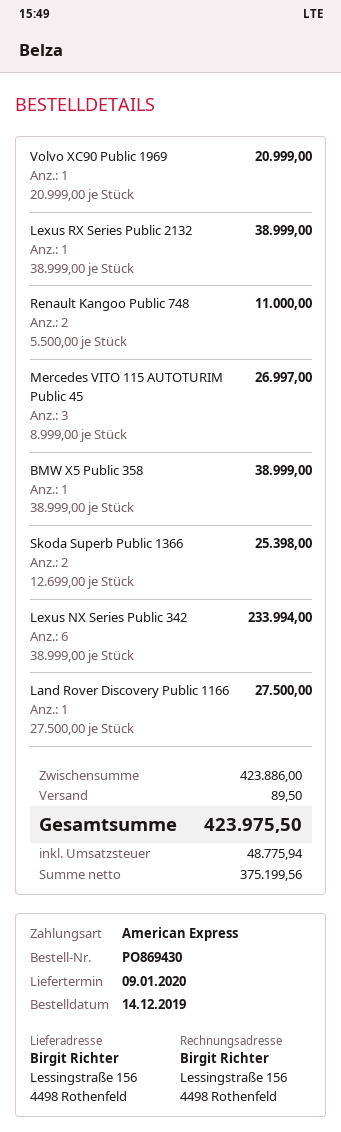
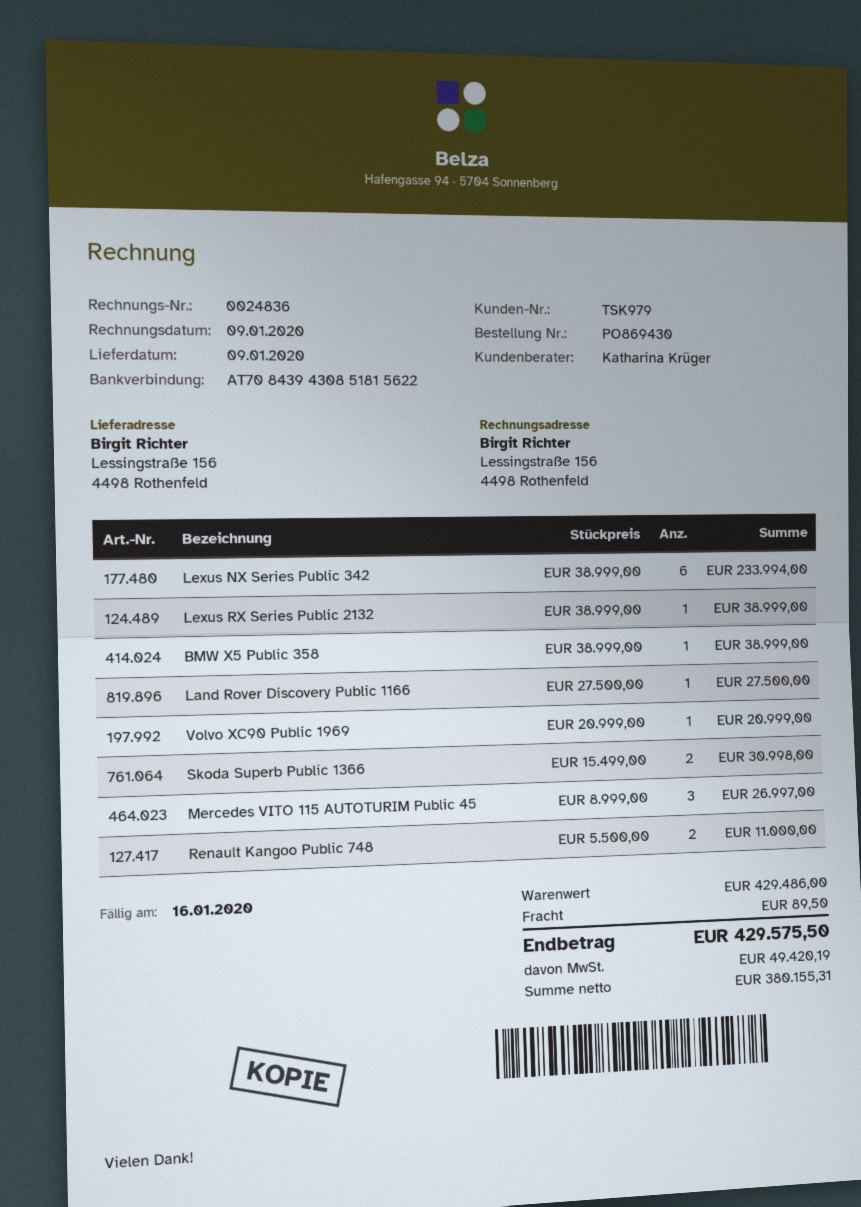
Skoda Superb Public 1366: 2 x 12699.00 = 25398.00 -> 2 x 15499.00 = 30998.00
subtotal: 423886.00 -> 429486.00
net: 375199.56 -> 380155.31
tax: 48775.94 -> 49420.19
total: 423975.50 -> 429575.50

